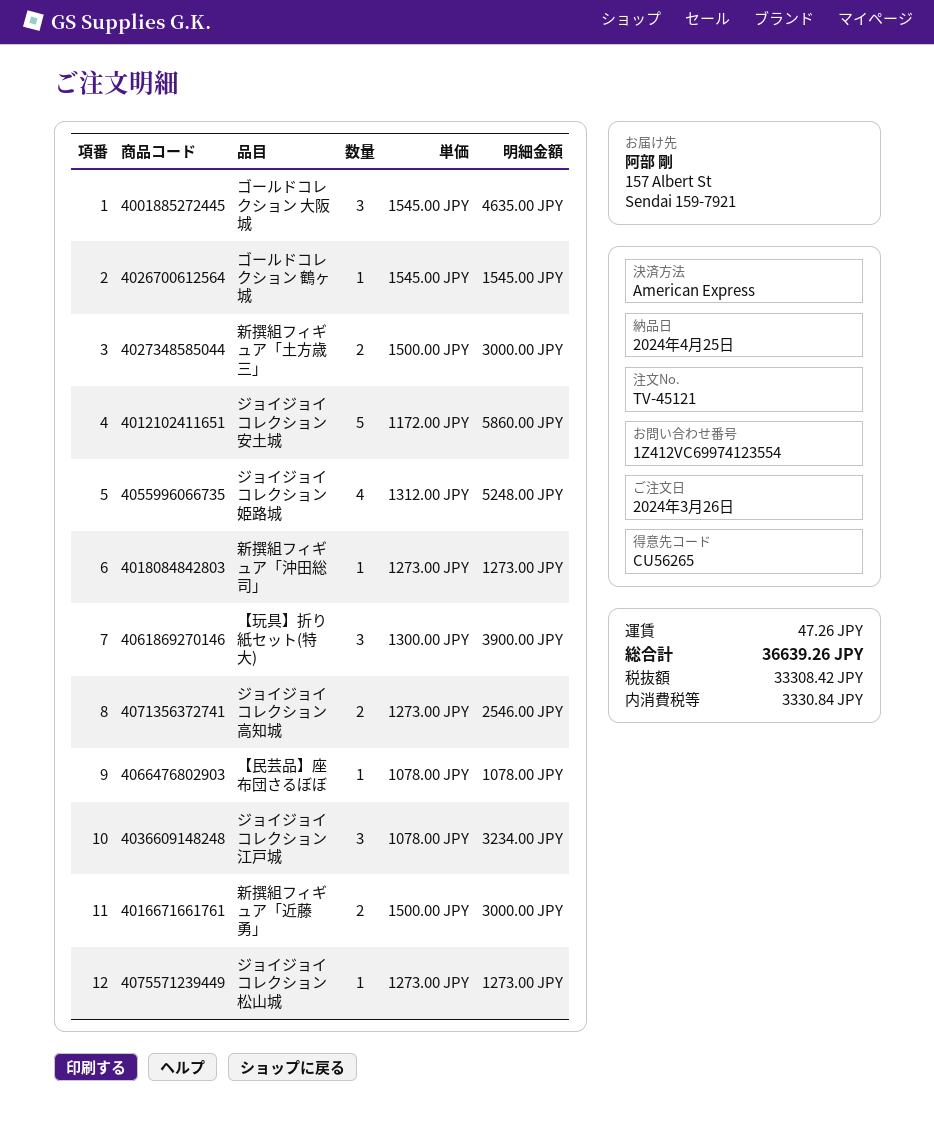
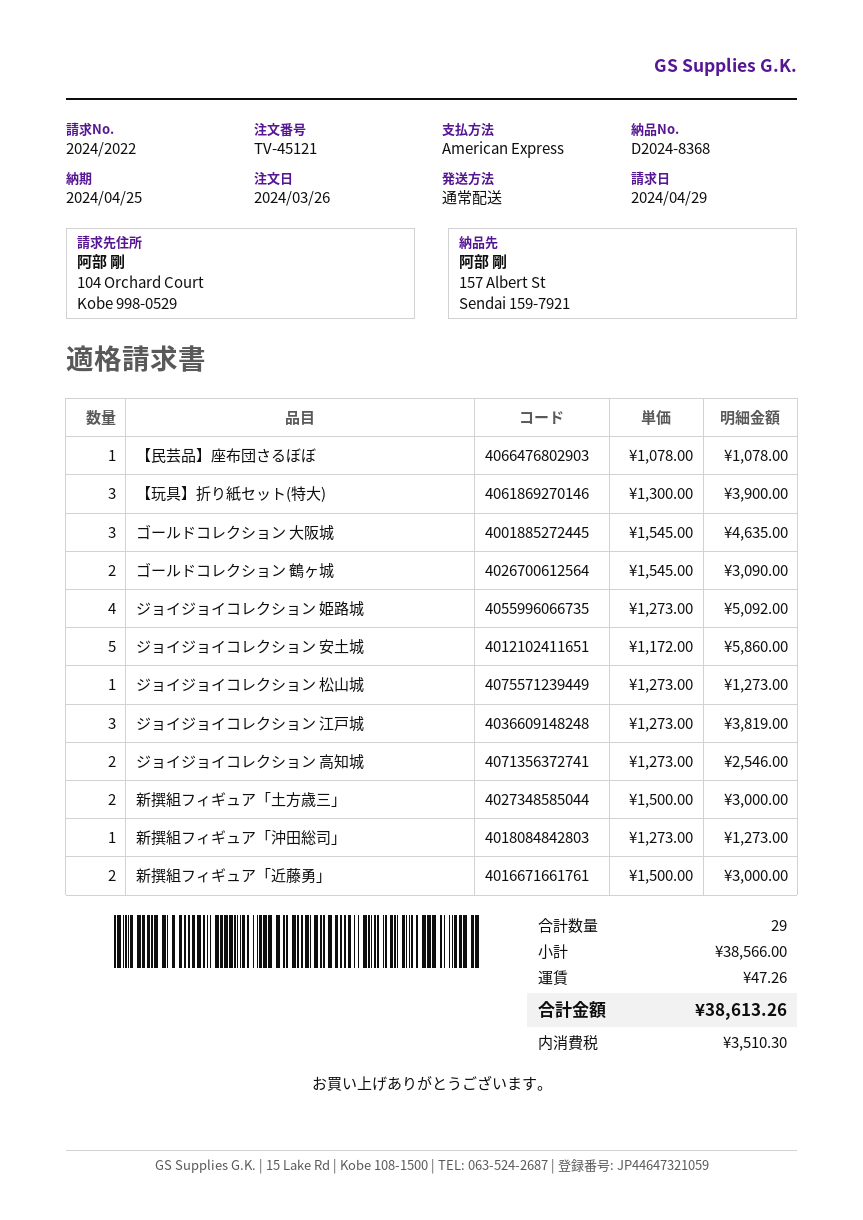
ゴールドコレクション 鶴ヶ城: 1 x 1545.00 = 1545.00 -> 2 x 1545.00 = 3090.00
ジョイジョイコレクション 姫路城: 4 x 1312.00 = 5248.00 -> 4 x 1273.00 = 5092.00
ジョイジョイコレクション 江戸城: 3 x 1078.00 = 3234.00 -> 3 x 1273.00 = 3819.00
tax: 3330.84 -> 3510.30
total: 36639.26 -> 38613.26

